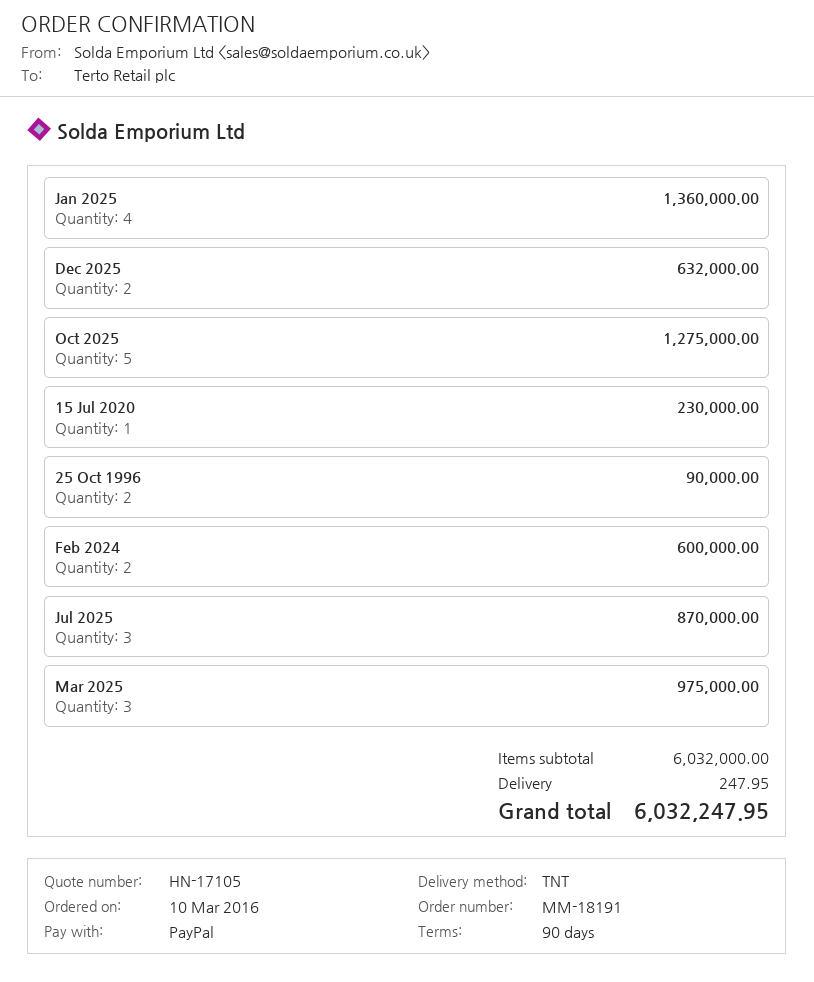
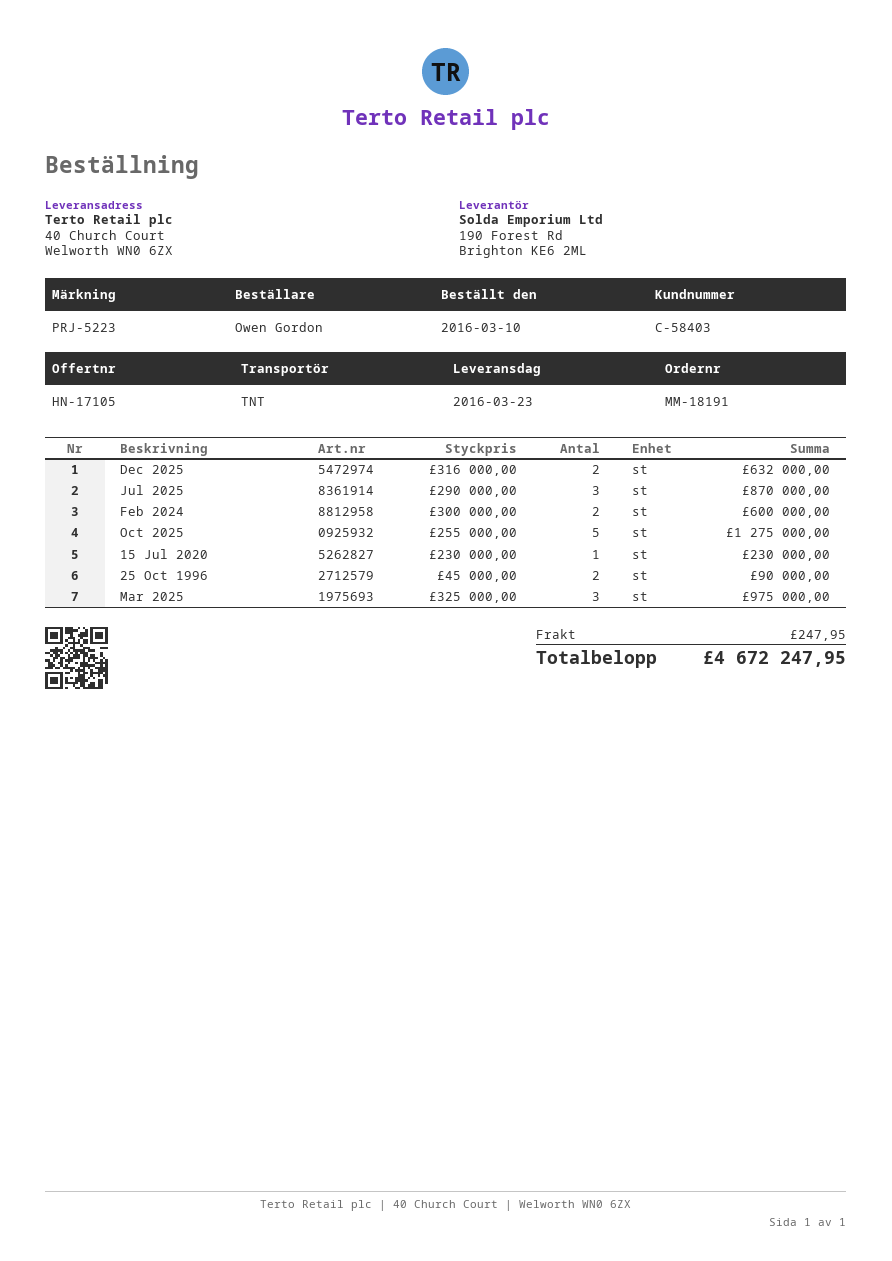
Jan 2025: 4 for 1360000.00 -> none
total: 6032247.95 -> 4672247.95

